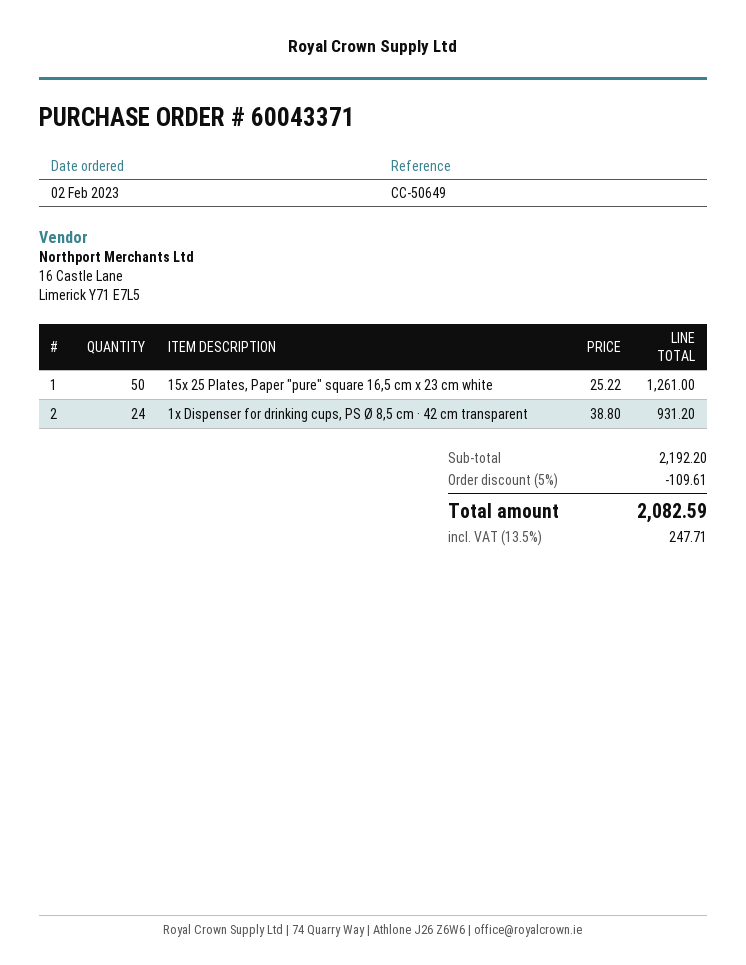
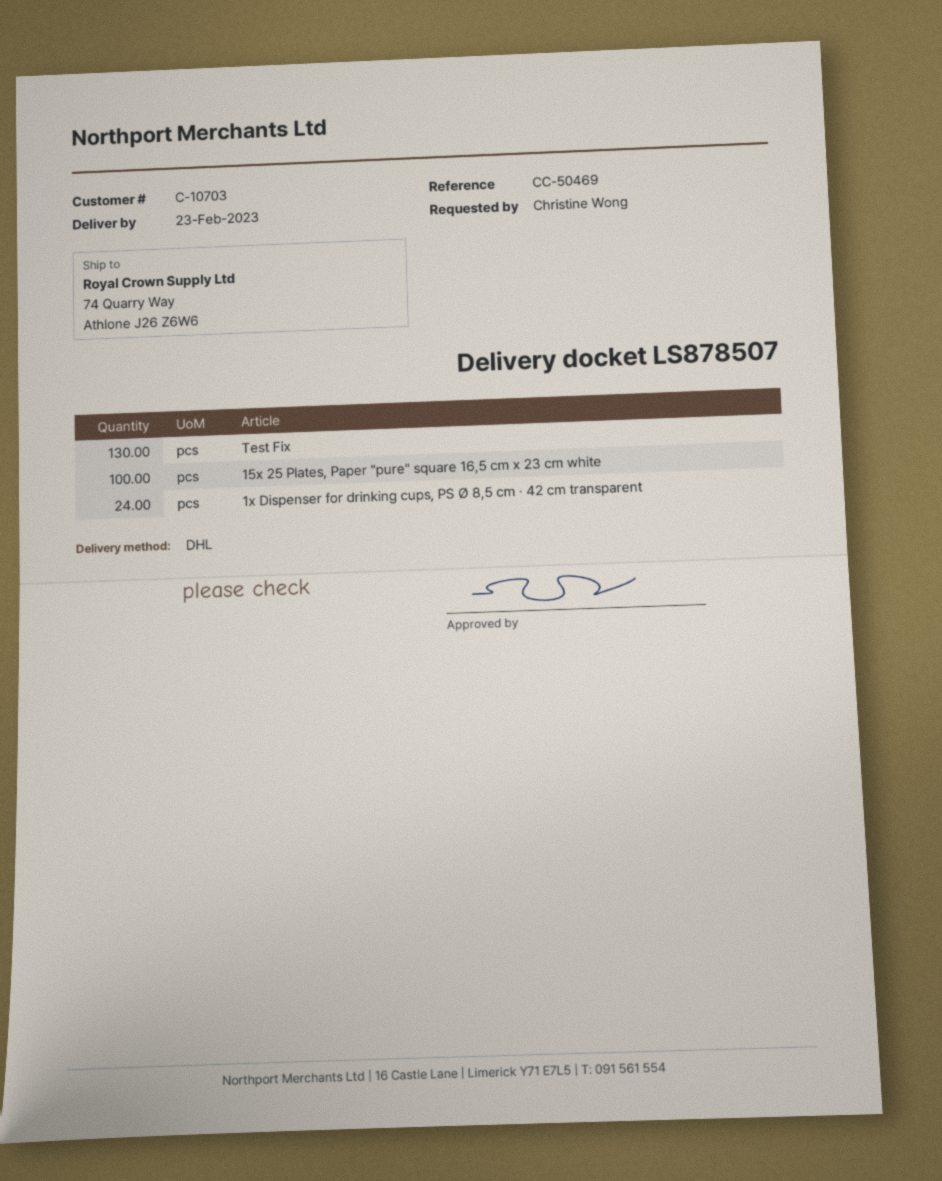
reference: CC-50649 -> CC-50469
15x 25 Plates, Paper "pure" square 16,5 cm x 23 cm white: 50 -> 100
Test Fix: none -> 130

